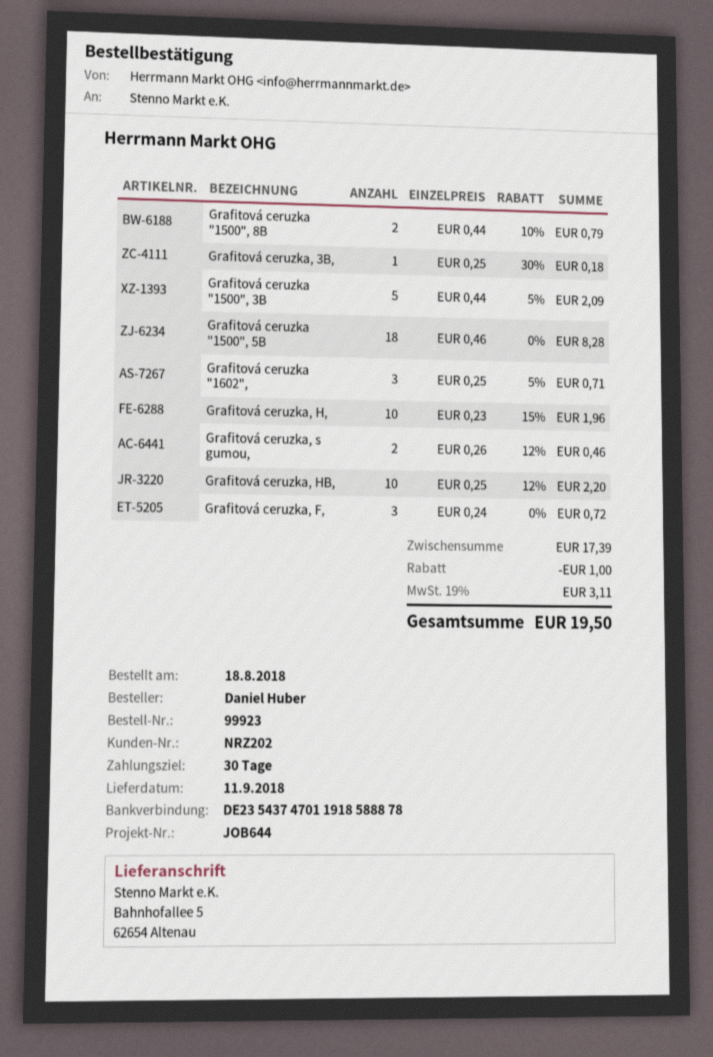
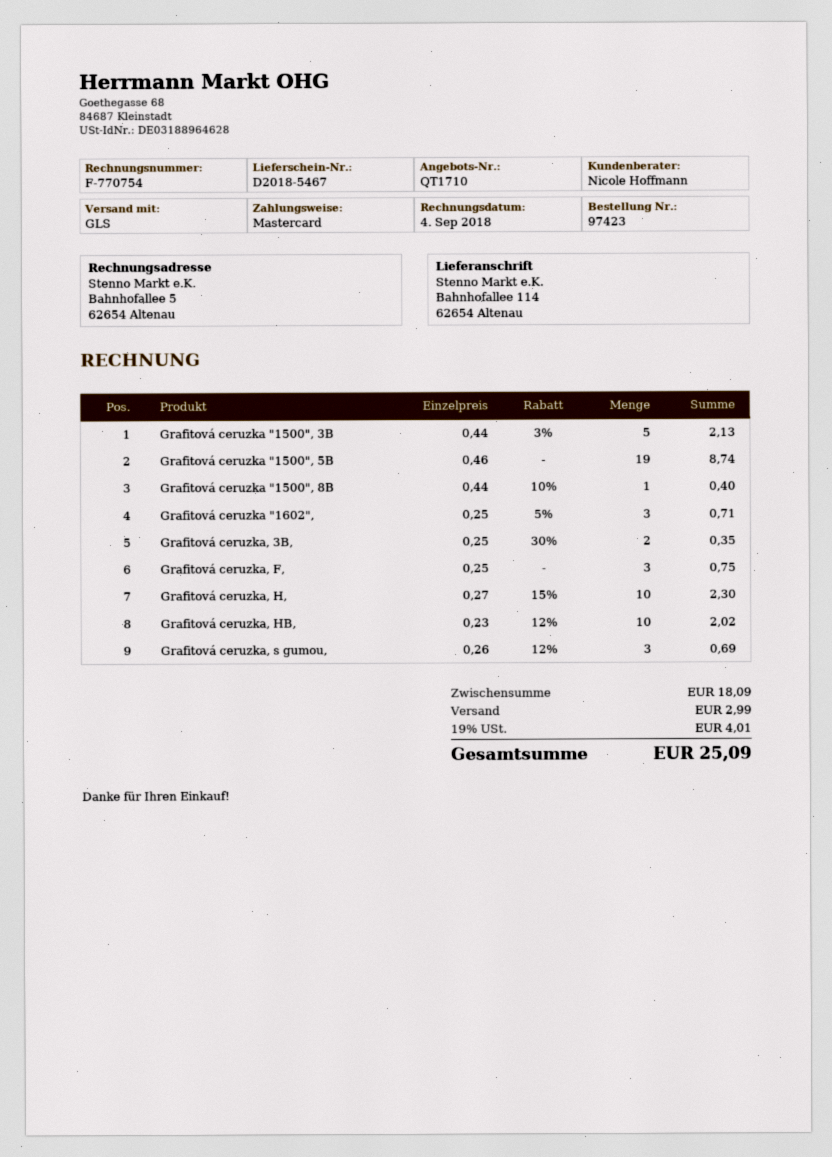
order number: 99923 -> 97423
ship to: Bahnhofallee 5, 62654 Altenau -> Bahnhofallee 114, 62654 Altenau
Grafitová ceruzka "1500", 8B: 2 x 0.44 - 10% = 0.79 -> 1 x 0.44 - 10% = 0.40
Grafitová ceruzka, 3B,: 1 x 0.25 - 30% = 0.18 -> 2 x 0.25 - 30% = 0.35
Grafitová ceruzka "1500", 3B: 5 x 0.44 - 5% = 2.09 -> 5 x 0.44 - 3% = 2.13
Grafitová ceruzka "1500", 5B: 18 x 0.46 = 8.28 -> 19 x 0.46 = 8.74
Grafitová ceruzka, H,: 10 x 0.23 - 15% = 1.96 -> 10 x 0.27 - 15% = 2.30
Grafitová ceruzka, s gumou,: 2 x 0.26 - 12% = 0.46 -> 3 x 0.26 - 12% = 0.69
Grafitová ceruzka, HB,: 10 x 0.25 - 12% = 2.20 -> 10 x 0.23 - 12% = 2.02
Grafitová ceruzka, F,: 3 x 0.24 = 0.72 -> 3 x 0.25 = 0.75
subtotal: 17.39 -> 18.09
discount: 1.00 -> none
shipping: none -> 2.99
tax: 19% = 3.11 -> 19% = 4.01
total: 19.50 -> 25.09

